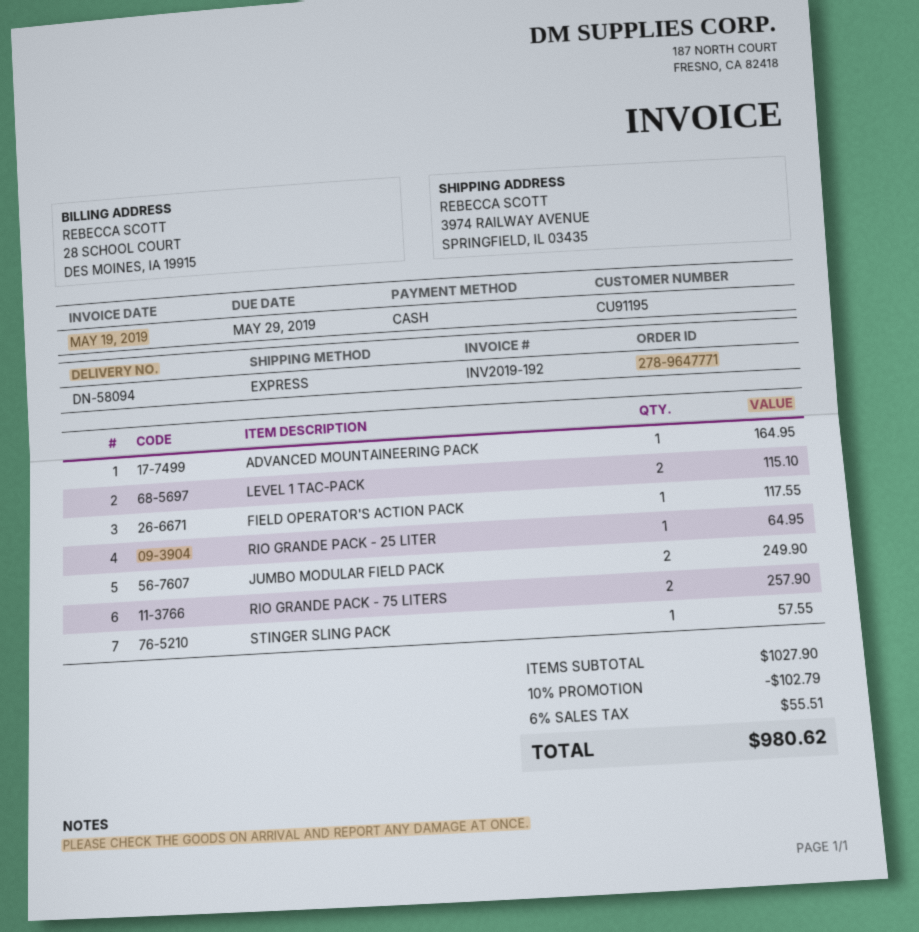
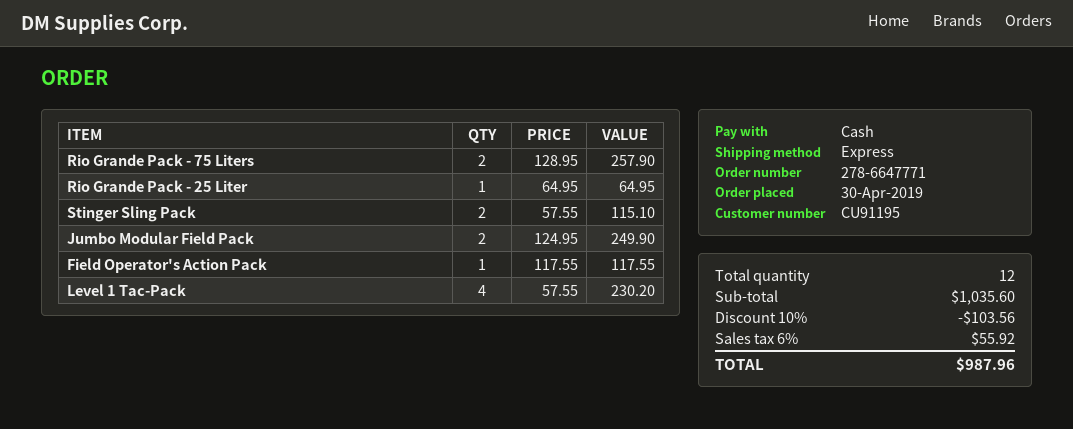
order number: 278-9647771 -> 278-6647771
ADVANCED MOUNTAINEERING PACK: 1 for 164.95 -> none
LEVEL 1 TAC-PACK: 2 for 115.10 -> 4 for 230.20
STINGER SLING PACK: 1 for 57.55 -> 2 for 115.10
subtotal: 1027.90 -> 1035.60
discount: 10% = 102.79 -> 10% = 103.56
tax: 6% = 55.51 -> 6% = 55.92
total: 980.62 -> 987.96

